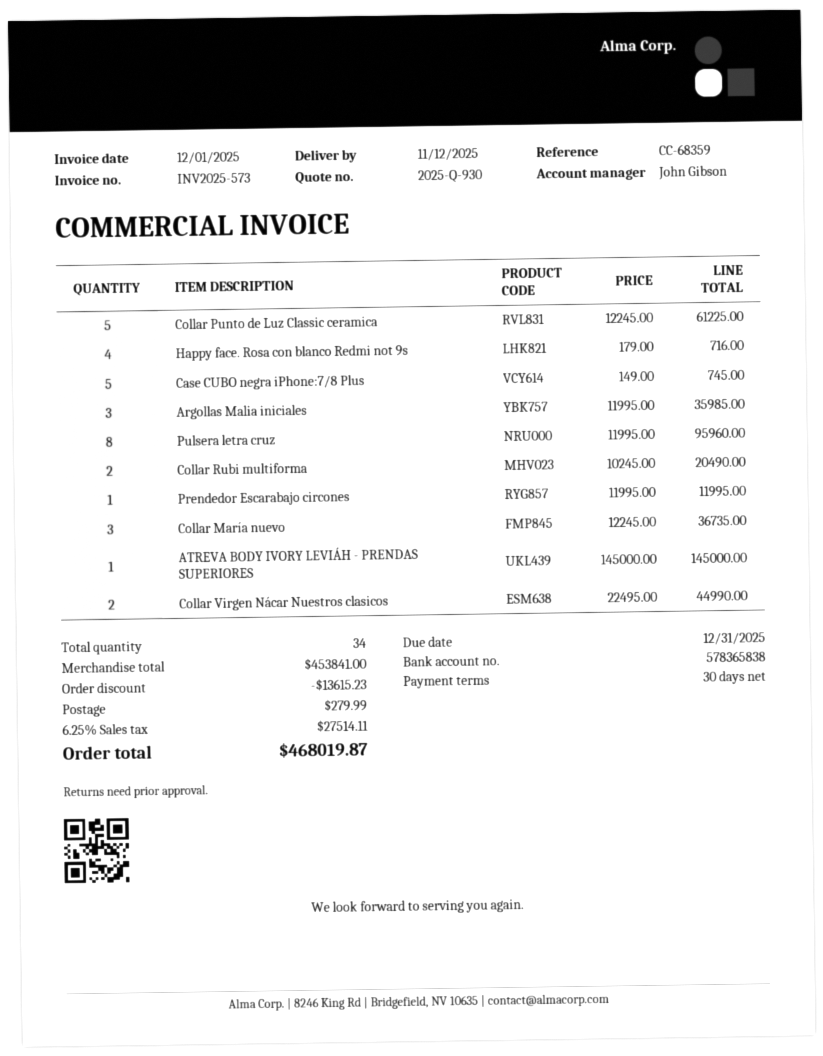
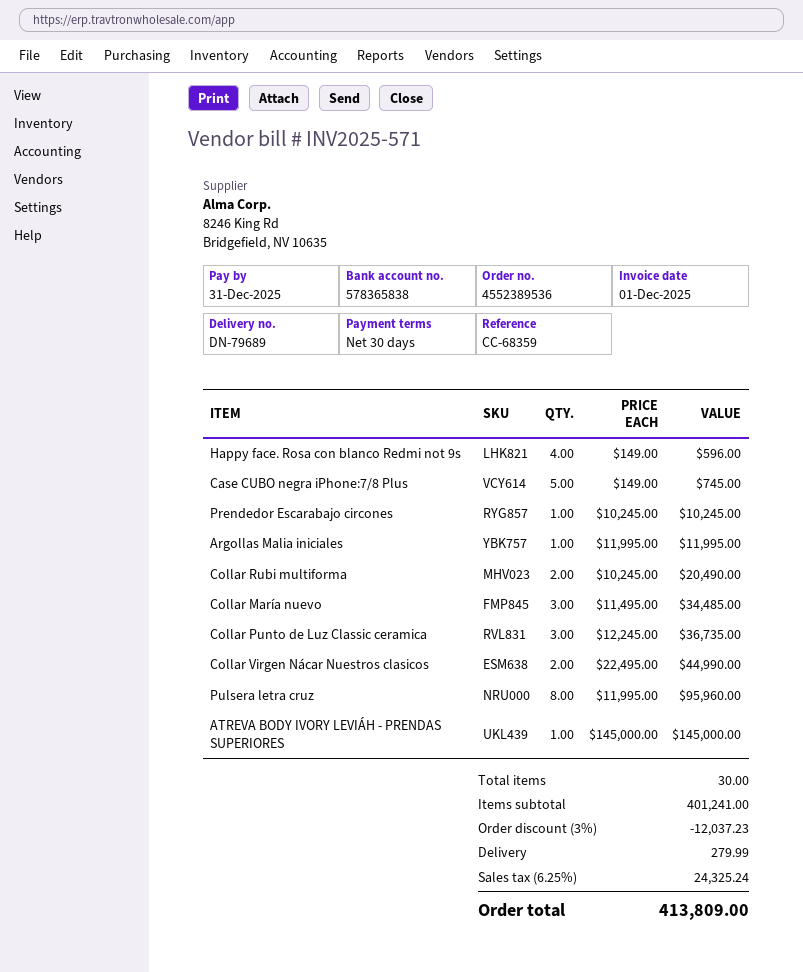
invoice number: INV2025-573 -> INV2025-571
Collar Punto de Luz Classic ceramica: 5 x 12245.00 = 61225.00 -> 3 x 12245.00 = 36735.00
Happy face. Rosa con blanco Redmi not 9s: 4 x 179.00 = 716.00 -> 4 x 149.00 = 596.00
Argollas Malia iniciales: 3 x 11995.00 = 35985.00 -> 1 x 11995.00 = 11995.00
Prendedor Escarabajo circones: 1 x 11995.00 = 11995.00 -> 1 x 10245.00 = 10245.00
Collar María nuevo: 3 x 12245.00 = 36735.00 -> 3 x 11495.00 = 34485.00
total quantity: 34 -> 30
subtotal: 453841.00 -> 401241.00
discount: 13615.23 -> 12037.23
tax: 6.25% = 27514.11 -> 6.25% = 24325.24
total: 468019.87 -> 413809.00

